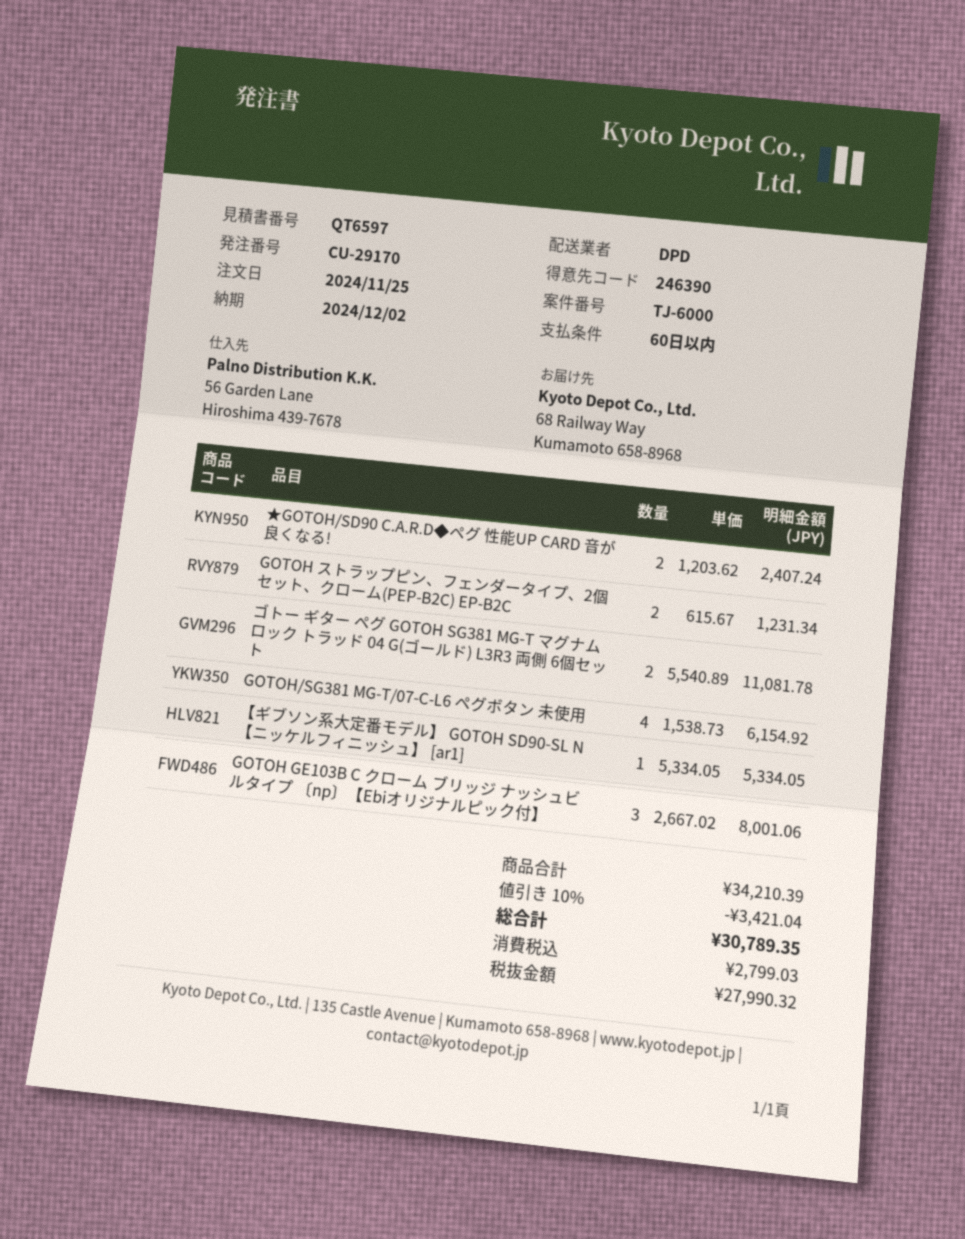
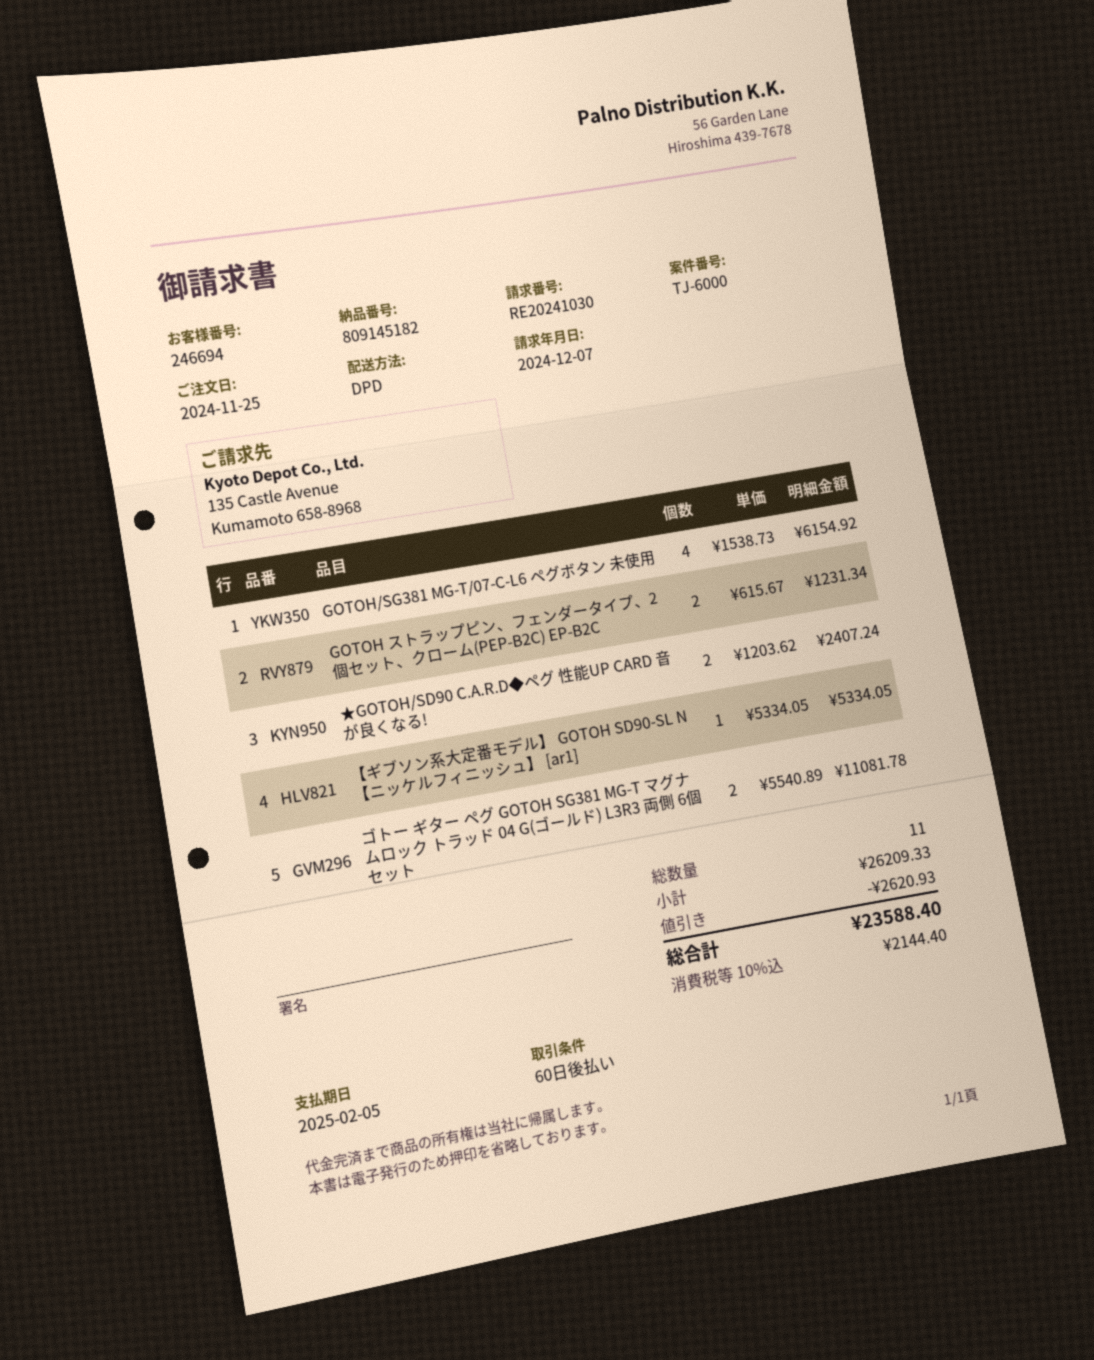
customer number: 246390 -> 246694
GOTOH GE103B C クローム ブリッジ ナッシュビルタイプ 〔np〕【Ebiオリジナルピック付】: 3 x 2667.02 = 8001.06 -> none
subtotal: 34210.39 -> 26209.33
discount: 3421.04 -> 2620.93
tax: 2799.03 -> 2144.40
total: 30789.35 -> 23588.40

